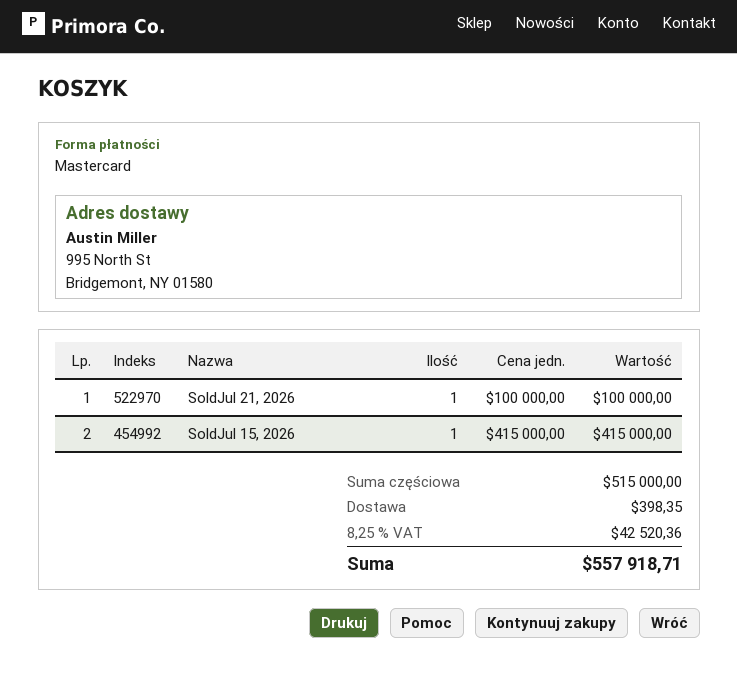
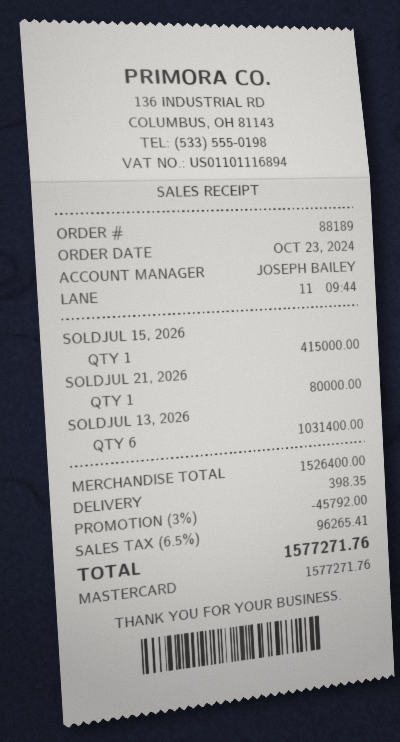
SoldJul 21, 2026: 1 for 100000.00 -> 1 for 80000.00
SOLDJUL 13, 2026: none -> 6 for 1031400.00
subtotal: 515000.00 -> 1526400.00
discount: none -> 3% = 45792.00
tax: 8.25% = 42520.36 -> 6.5% = 96265.41
total: 557918.71 -> 1577271.76

